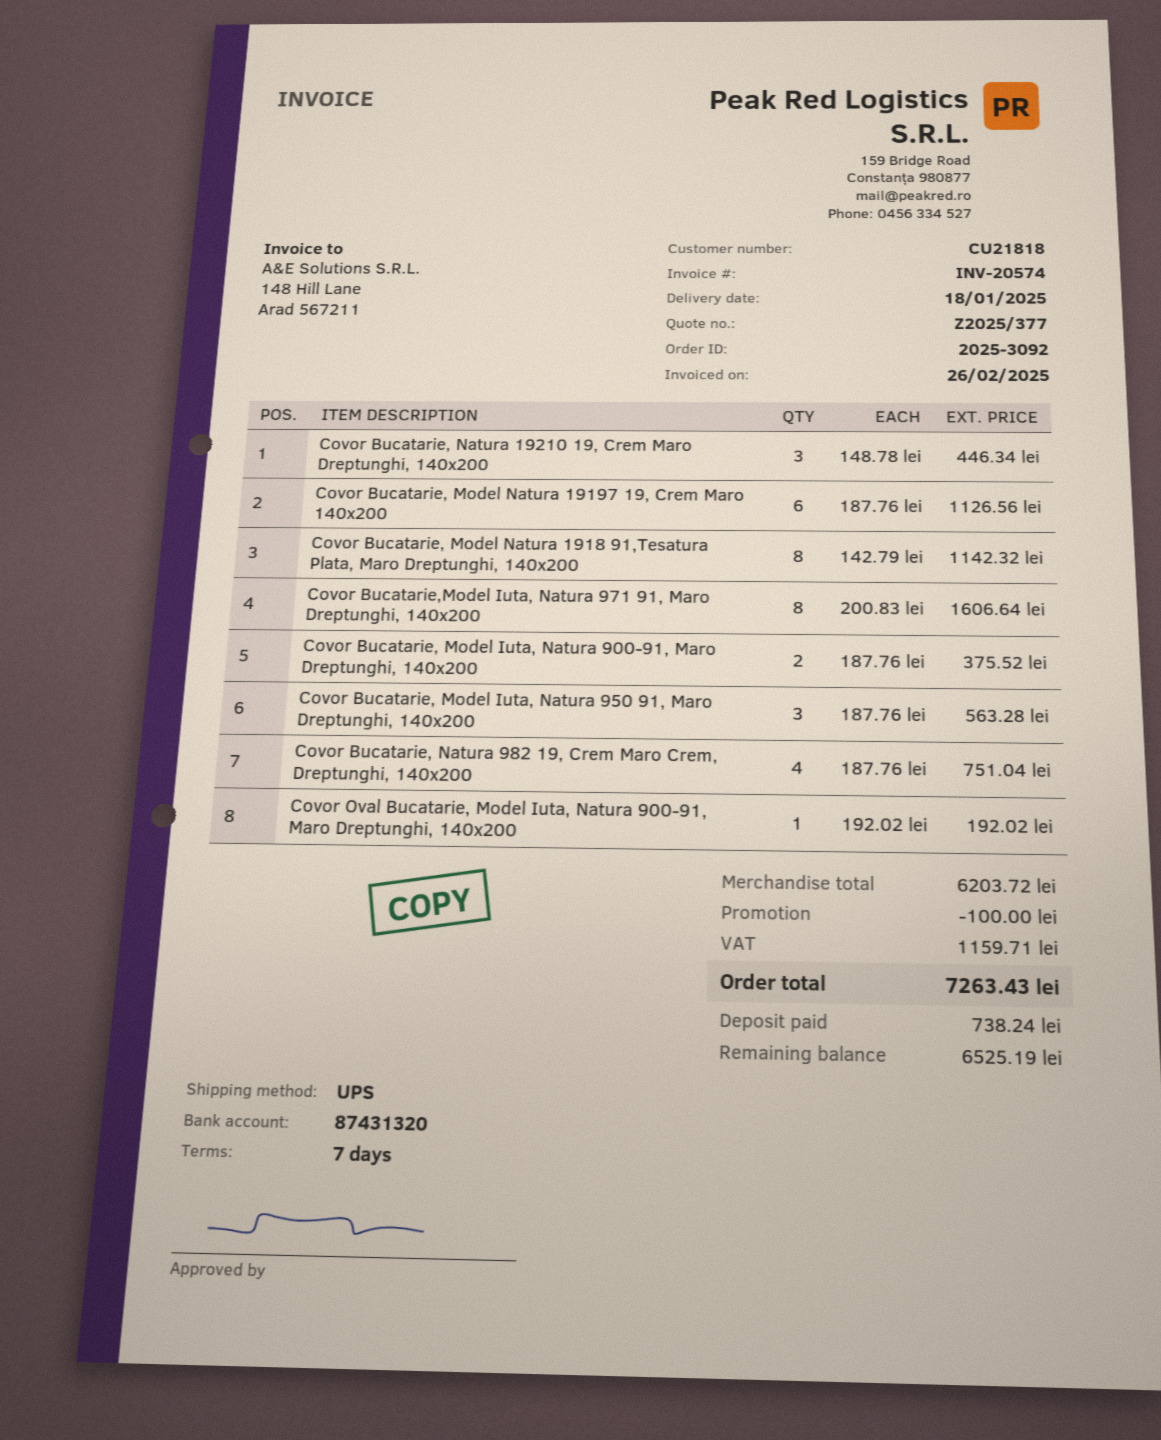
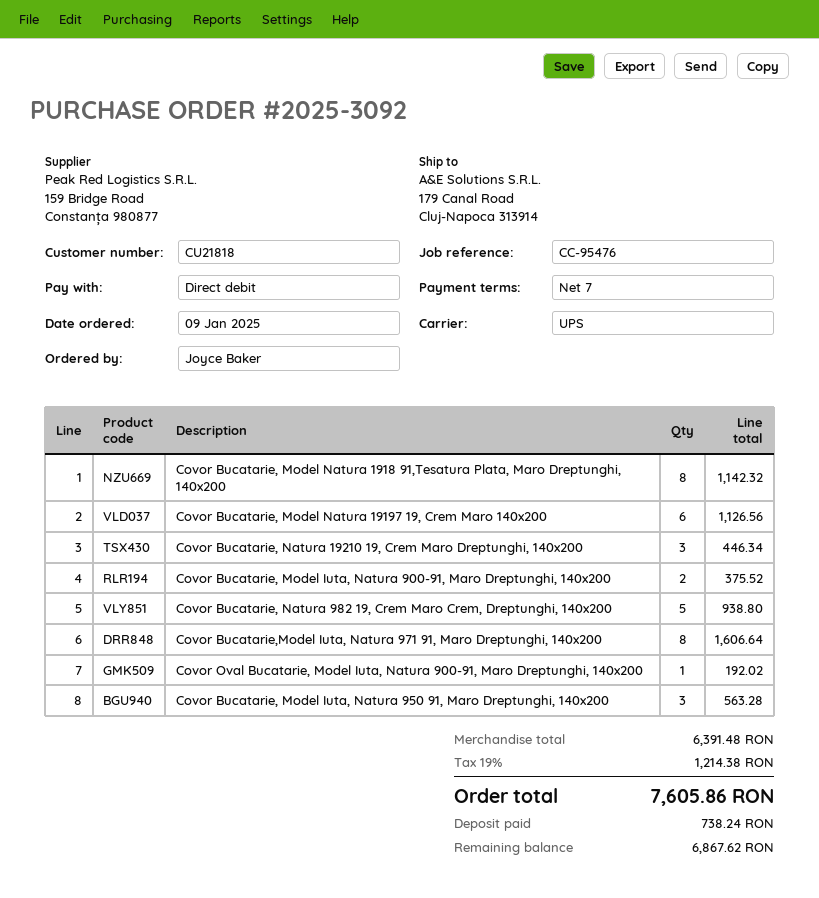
Covor Bucatarie, Natura 982 19, Crem Maro Crem, Dreptunghi, 140x200: 4 for 751.04 -> 5 for 938.80
subtotal: 6203.72 -> 6391.48
discount: 100.00 -> none
tax: 1159.71 -> 1214.38
total: 7263.43 -> 7605.86
balance: 6525.19 -> 6867.62

